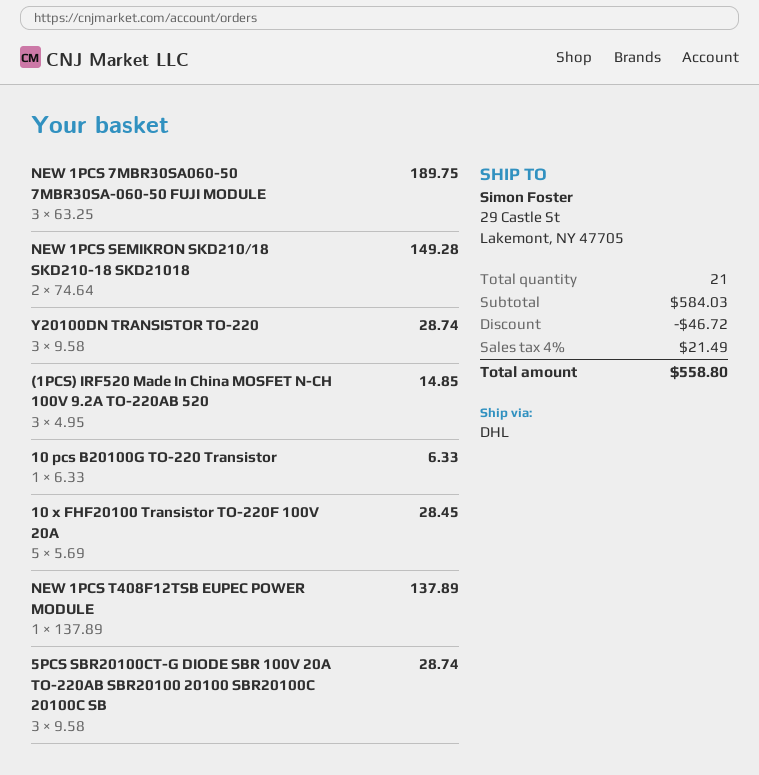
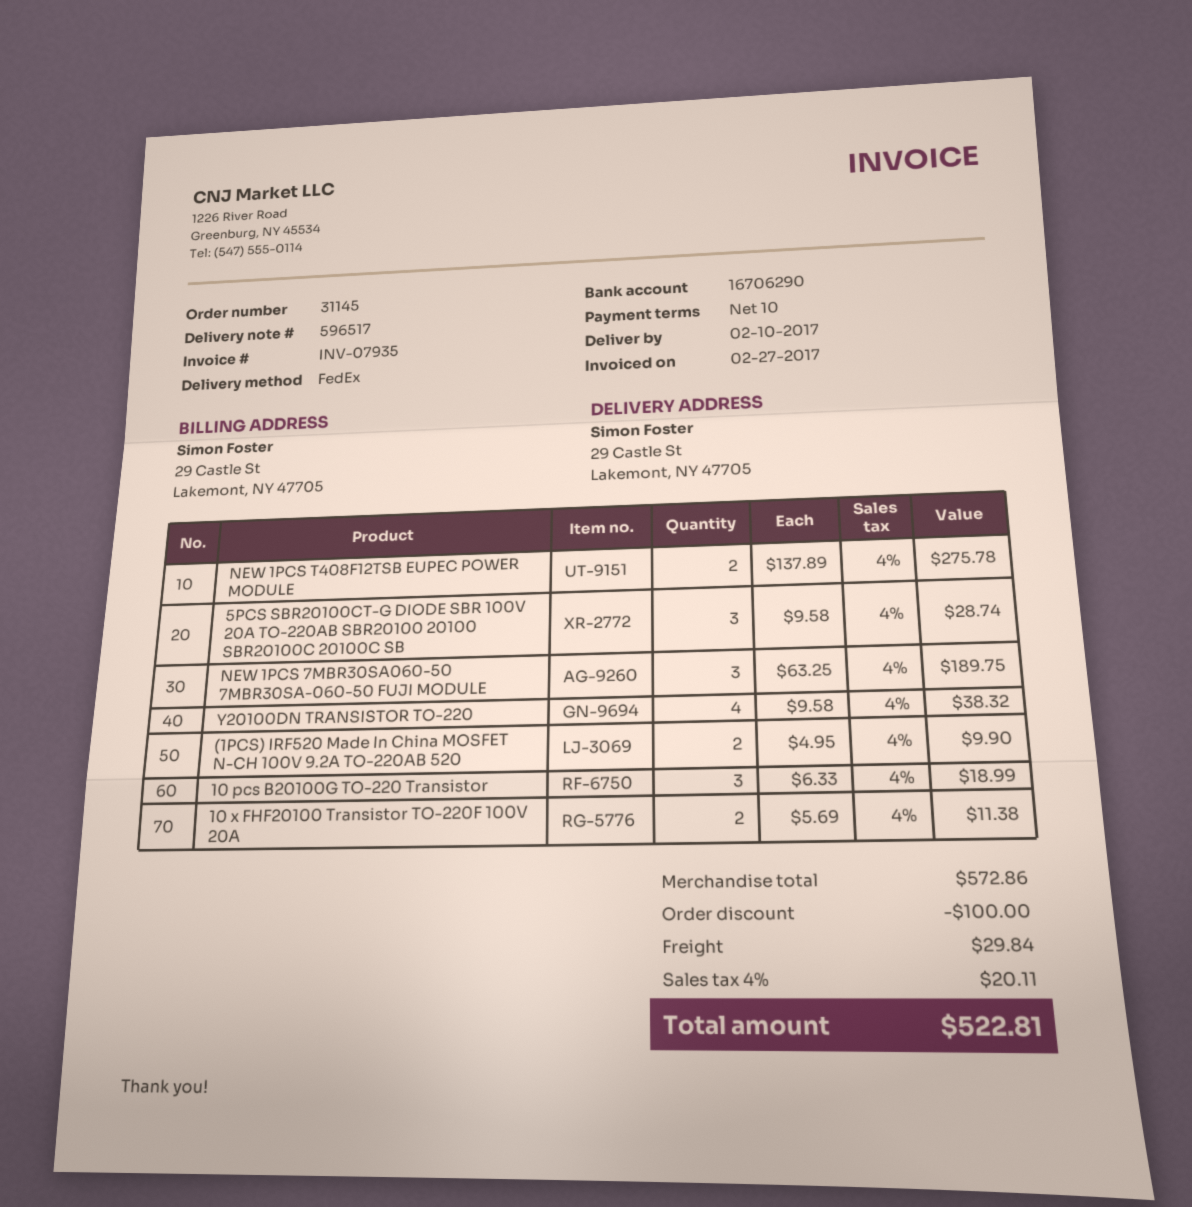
shipping method: DHL -> FedEx
NEW 1PCS SEMIKRON SKD210/18 SKD210-18 SKD21018: 2 x 74.64 = 149.28 -> none
Y20100DN TRANSISTOR TO-220: 3 x 9.58 = 28.74 -> 4 x 9.58 = 38.32
(1PCS) IRF520 Made In China MOSFET N-CH 100V 9.2A TO-220AB 520: 3 x 4.95 = 14.85 -> 2 x 4.95 = 9.90
10 pcs B20100G TO-220 Transistor: 1 x 6.33 = 6.33 -> 3 x 6.33 = 18.99
10 x FHF20100 Transistor TO-220F 100V 20A: 5 x 5.69 = 28.45 -> 2 x 5.69 = 11.38
NEW 1PCS T408F12TSB EUPEC POWER MODULE: 1 x 137.89 = 137.89 -> 2 x 137.89 = 275.78
subtotal: 584.03 -> 572.86
discount: 46.72 -> 100.00
shipping: none -> 29.84
tax: 4% = 21.49 -> 4% = 20.11
total: 558.80 -> 522.81

